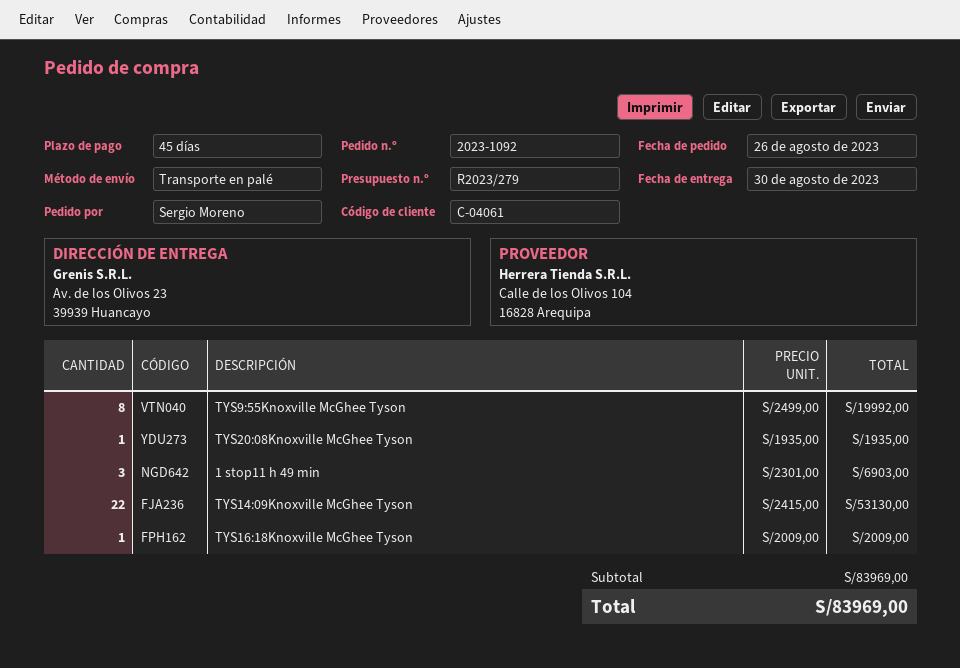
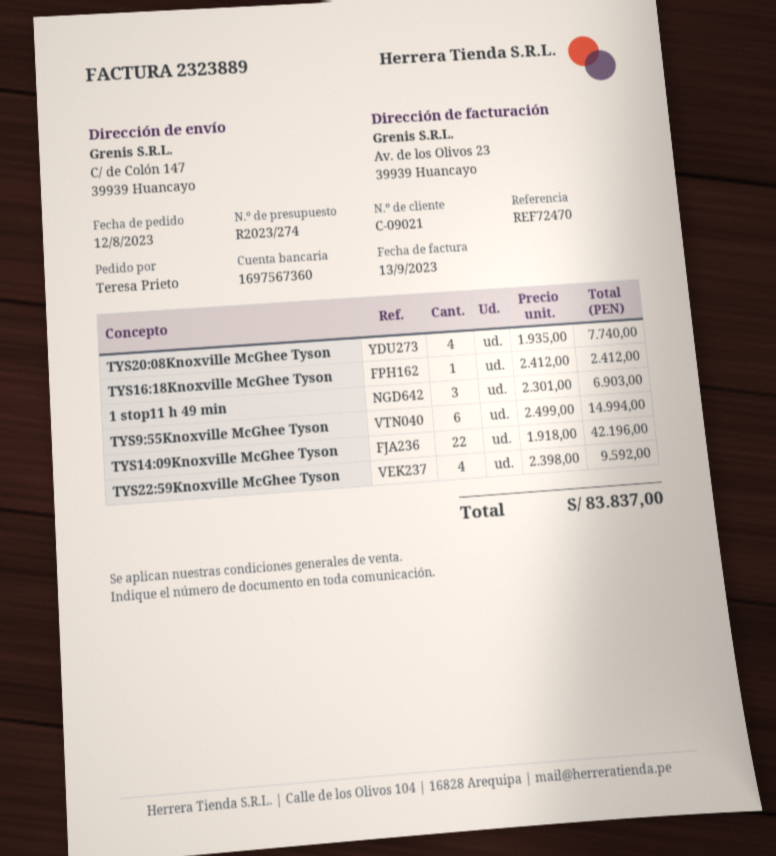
quote number: R2023/279 -> R2023/274
order date: 2023-08-26 -> 2023-08-12
customer number: C-04061 -> C-09021
ordered by: Sergio Moreno -> Teresa Prieto
ship to: Av. de los Olivos 23, 39939 Huancayo -> C/ de Colón 147, 39939 Huancayo
TYS9:55Knoxville McGhee Tyson: 8 x 2499.00 = 19992.00 -> 6 x 2499.00 = 14994.00
TYS20:08Knoxville McGhee Tyson: 1 x 1935.00 = 1935.00 -> 4 x 1935.00 = 7740.00
TYS14:09Knoxville McGhee Tyson: 22 x 2415.00 = 53130.00 -> 22 x 1918.00 = 42196.00
TYS16:18Knoxville McGhee Tyson: 1 x 2009.00 = 2009.00 -> 1 x 2412.00 = 2412.00
TYS22:59Knoxville McGhee Tyson: none -> 4 x 2398.00 = 9592.00
total: 83969.00 -> 83837.00

